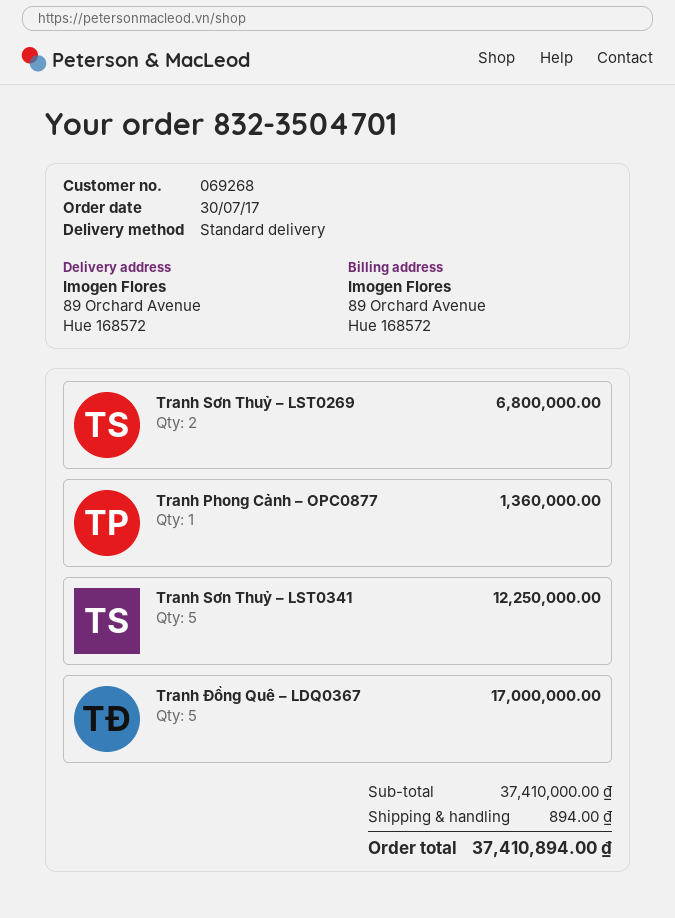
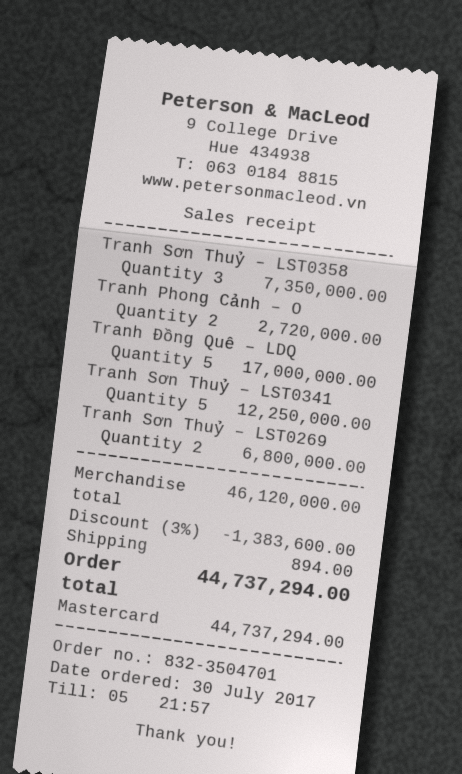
Tranh Phong Cảnh – OPC0877: 1 for 1360000.00 -> 2 for 2720000.00
Tranh Sơn Thuỷ – LST0358: none -> 3 for 7350000.00
subtotal: 37410000.00 -> 46120000.00
discount: none -> 3% = 1383600.00
total: 37410894.00 -> 44737294.00

